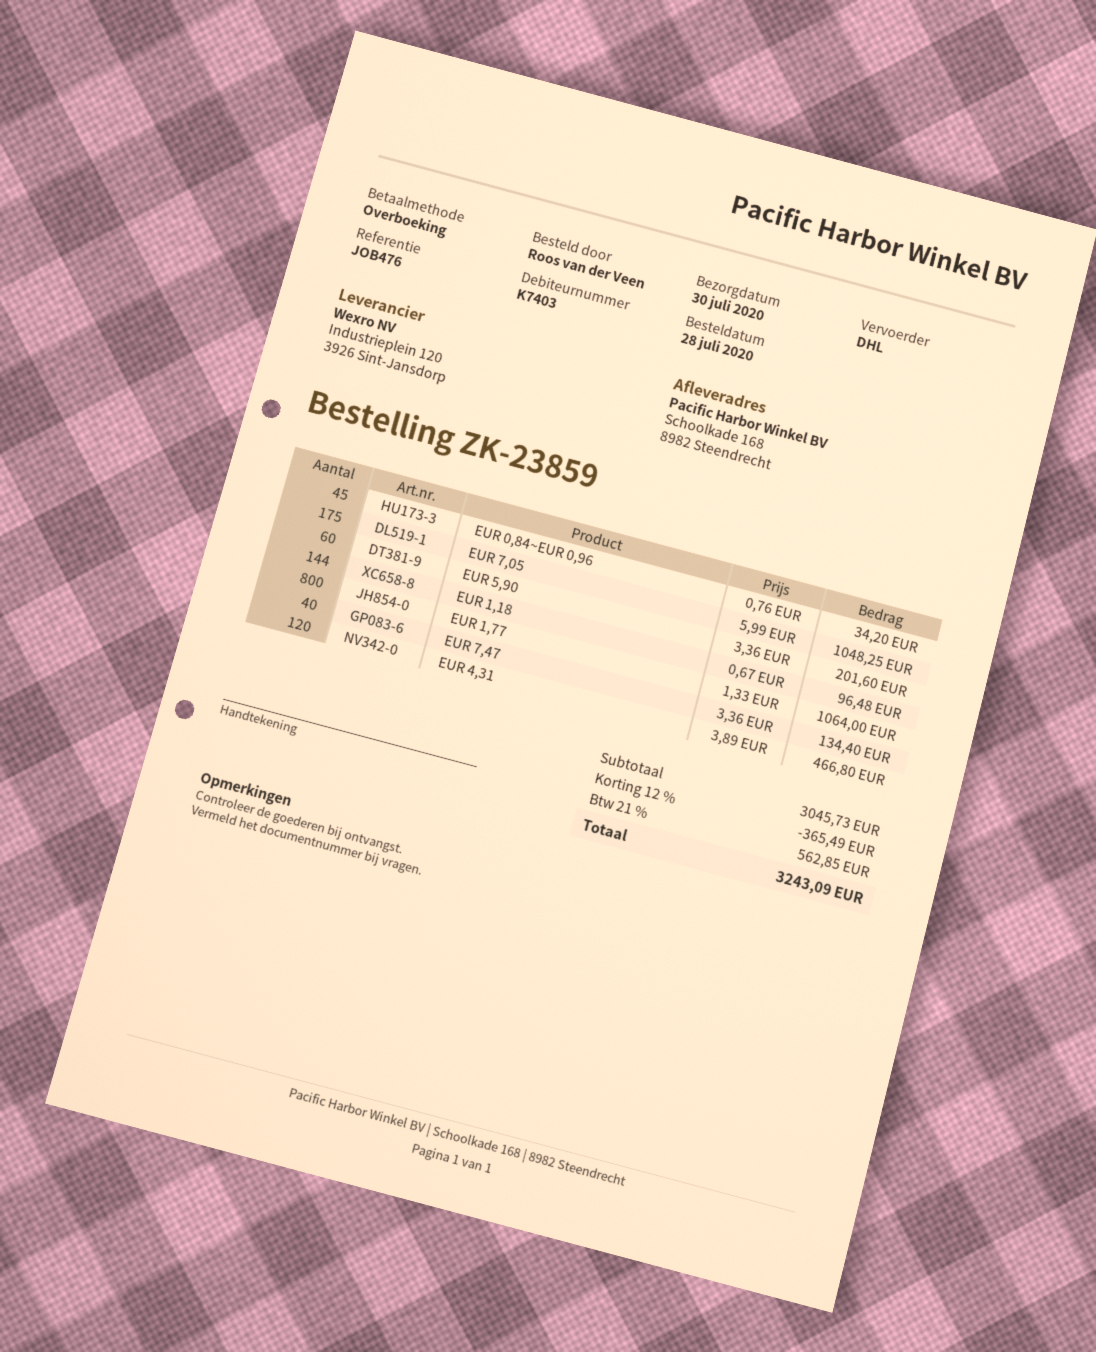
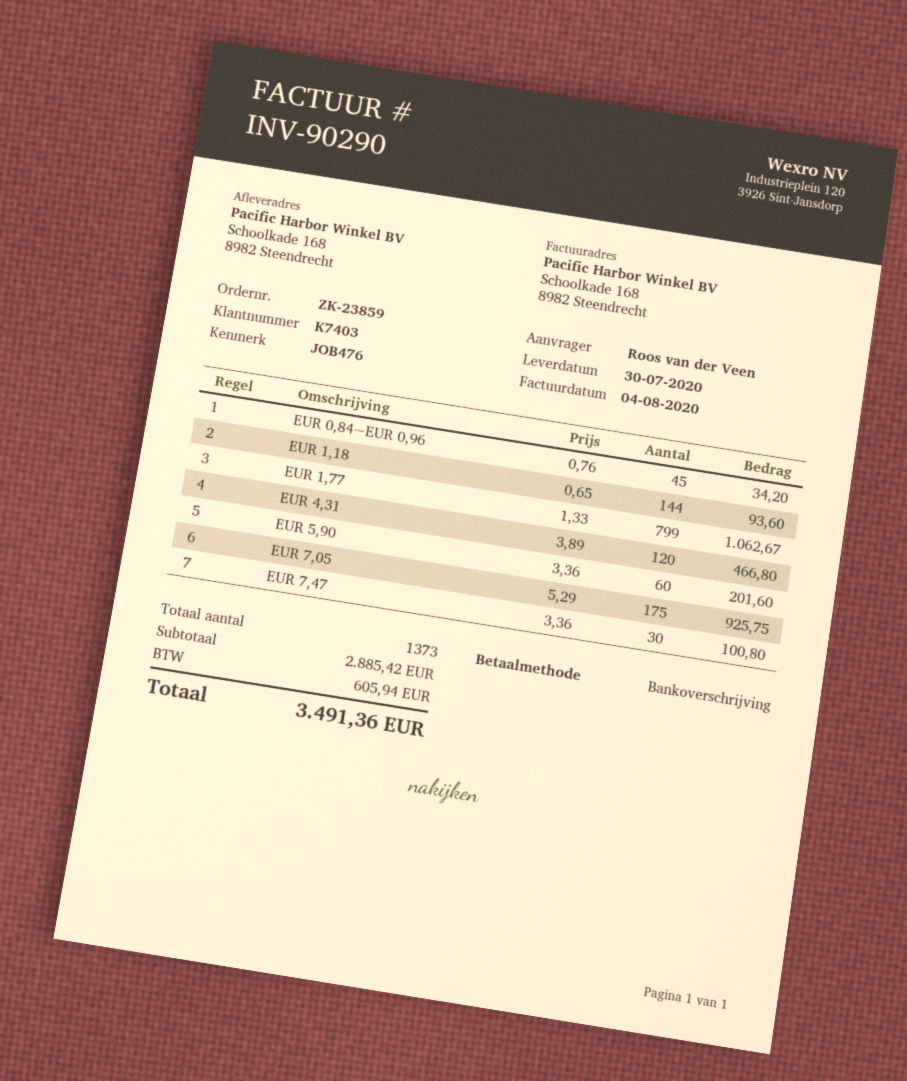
EUR 7,05: 175 x 5.99 = 1048.25 -> 175 x 5.29 = 925.75
EUR 1,18: 144 x 0.67 = 96.48 -> 144 x 0.65 = 93.60
EUR 1,77: 800 x 1.33 = 1064.00 -> 799 x 1.33 = 1062.67
EUR 7,47: 40 x 3.36 = 134.40 -> 30 x 3.36 = 100.80
subtotal: 3045.73 -> 2885.42
discount: 12% = 365.49 -> none
tax: 562.85 -> 605.94
total: 3243.09 -> 3491.36

